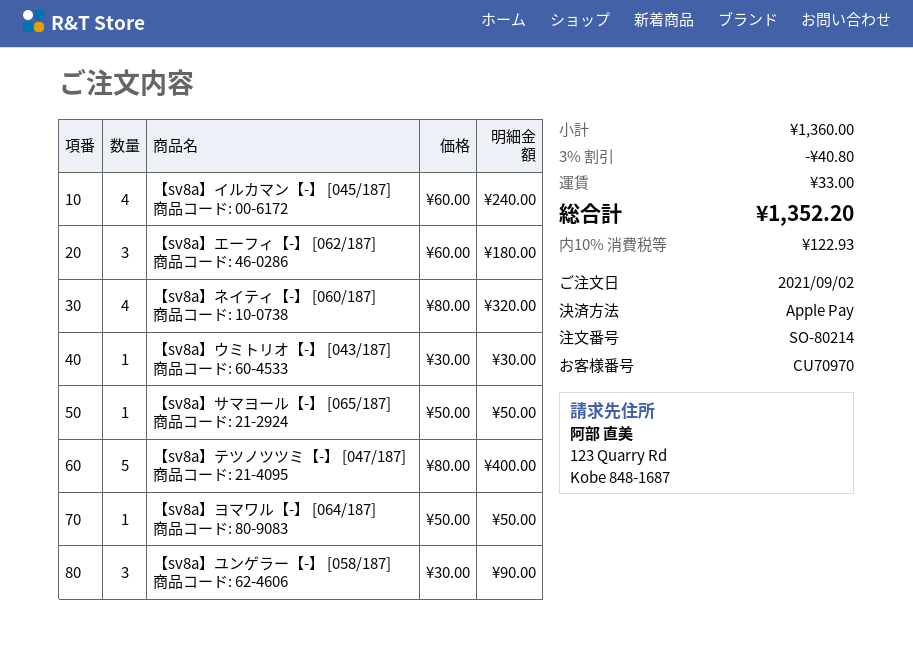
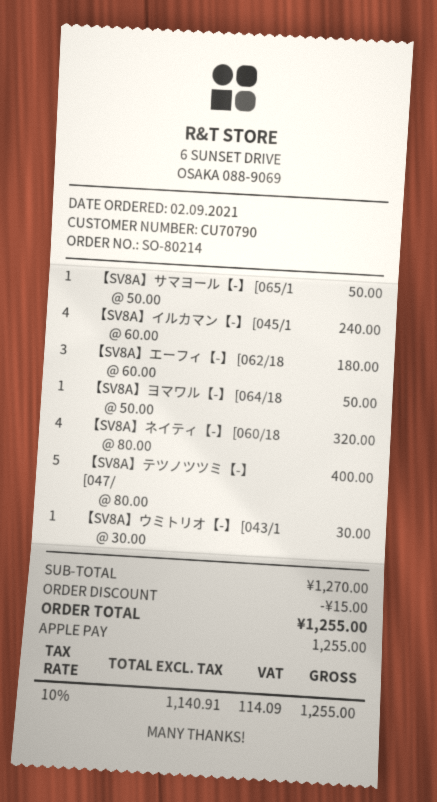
customer number: CU70970 -> CU70790
【sv8a】ユンゲラー【-】 [058/187]: 3 x 30.00 = 90.00 -> none
subtotal: 1360.00 -> 1270.00
discount: 40.80 -> 15.00
shipping: 33.00 -> none
tax: 10% = 122.93 -> 10% = 114.09
total: 1352.20 -> 1255.00

